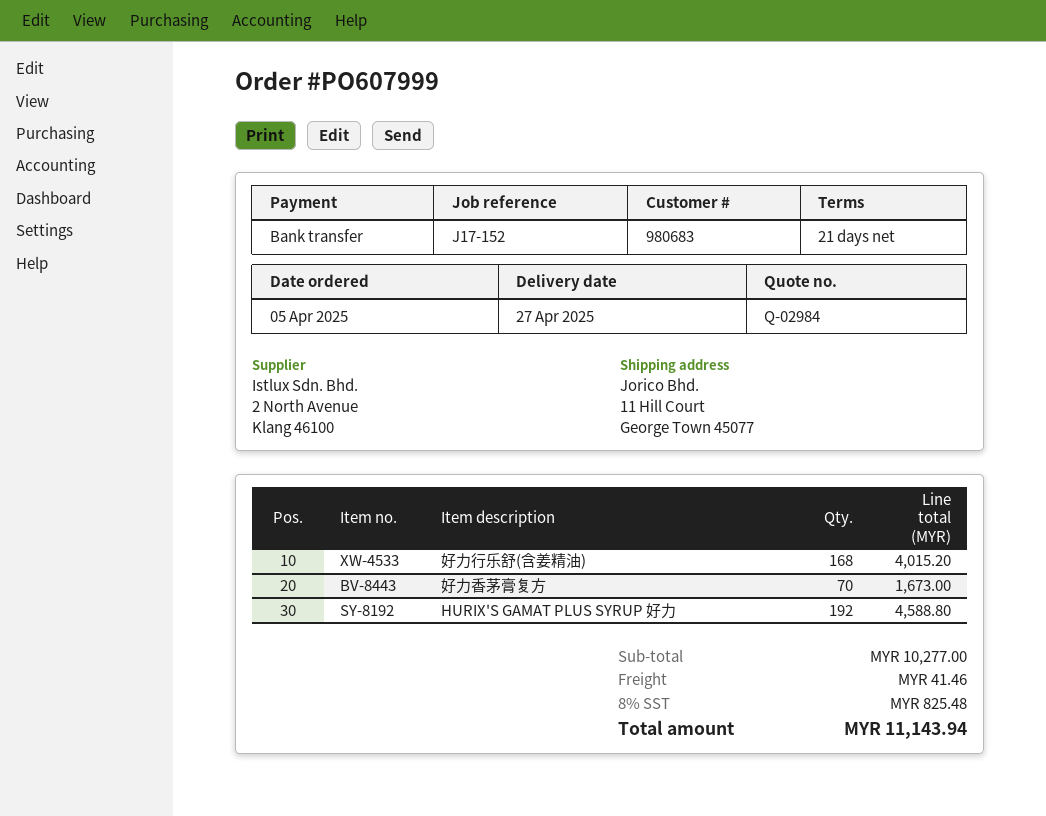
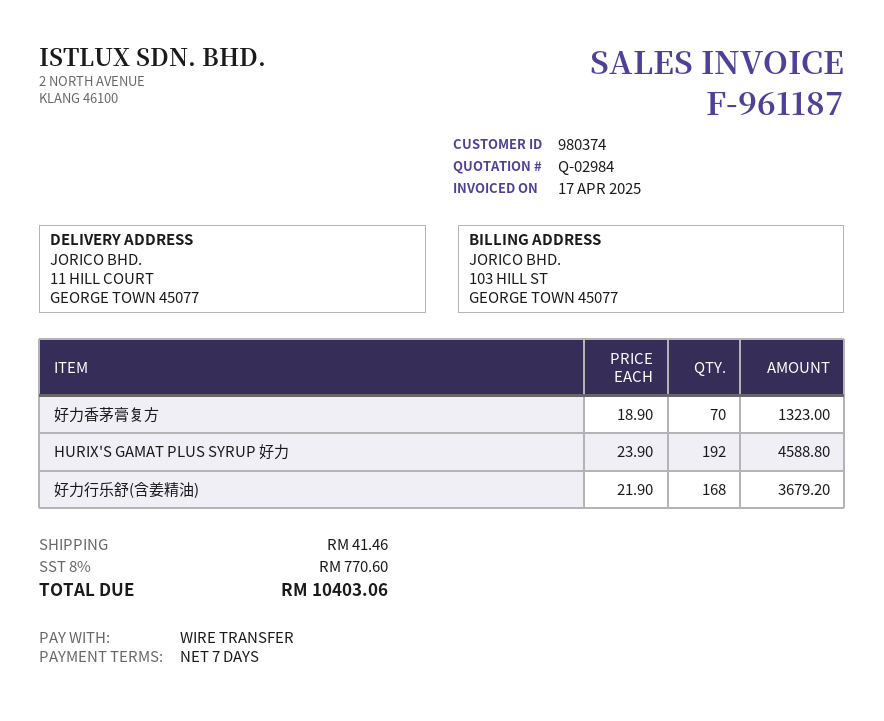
payment terms: 21 days -> 7 days
customer number: 980683 -> 980374
好力行乐舒(含姜精油): 168 for 4015.20 -> 168 for 3679.20
好力香茅膏复方: 70 for 1673.00 -> 70 for 1323.00
tax: 8% = 825.48 -> 8% = 770.60
total: 11143.94 -> 10403.06

